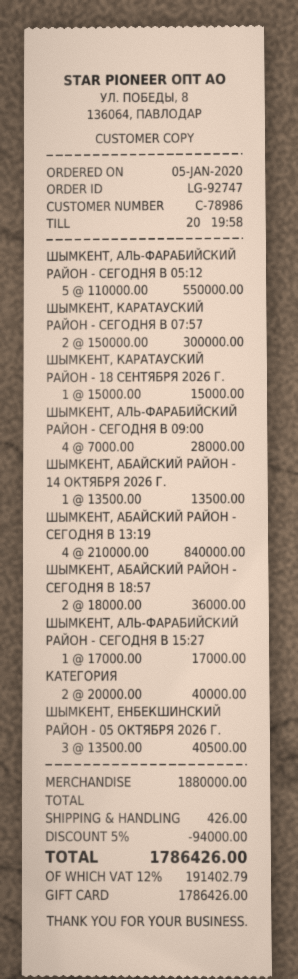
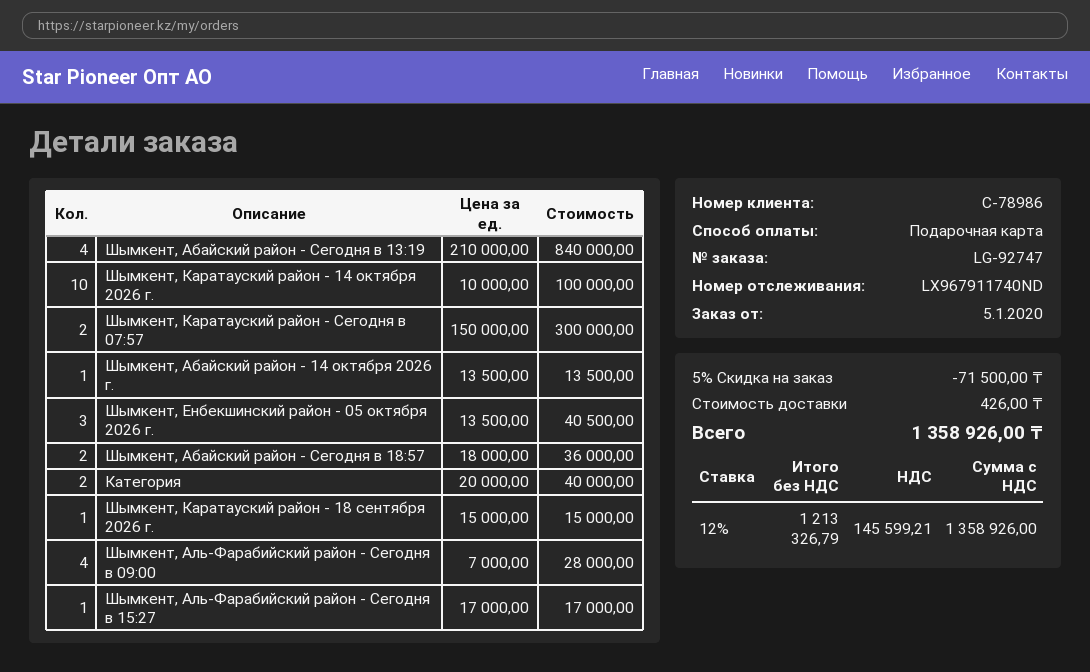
ШЫМКЕНТ, АЛЬ-ФАРАБИЙСКИЙ РАЙОН - СЕГОДНЯ В 05:12: 5 x 110000.00 = 550000.00 -> none
Шымкент, Каратауский район - 14 октября 2026 г.: none -> 10 x 10000.00 = 100000.00
discount: 5% = 94000.00 -> 5% = 71500.00
tax: 12% = 191402.79 -> 12% = 145599.21
total: 1786426.00 -> 1358926.00

